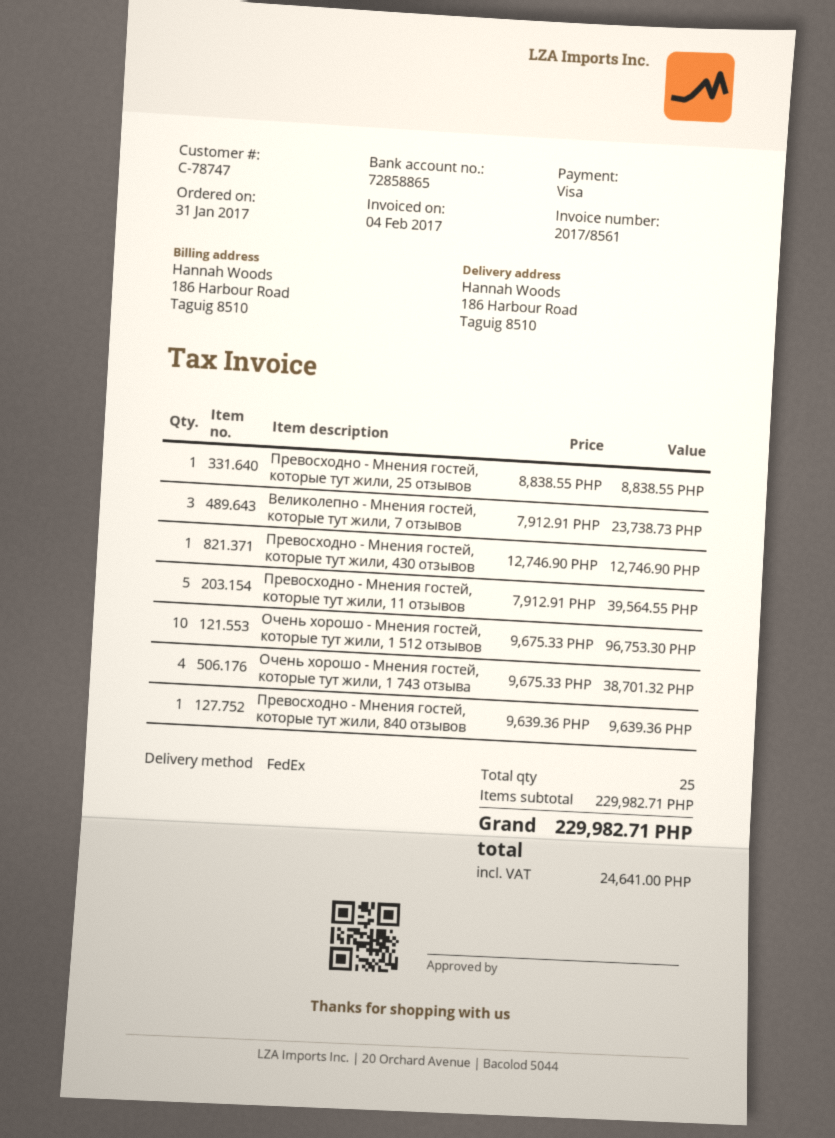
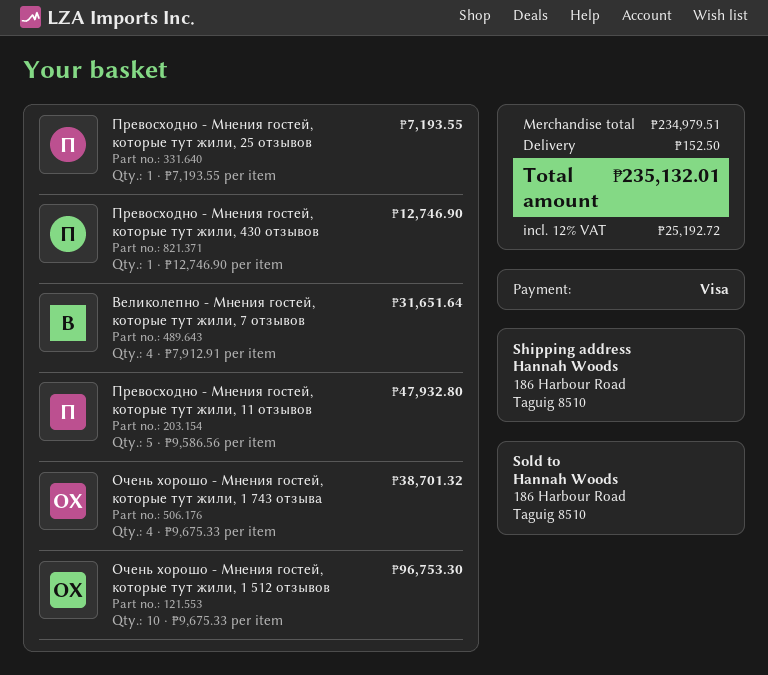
Превосходно - Мнения гостей, которые тут жили, 25 отзывов: 1 x 8838.55 = 8838.55 -> 1 x 7193.55 = 7193.55
Великолепно - Мнения гостей, которые тут жили, 7 отзывов: 3 x 7912.91 = 23738.73 -> 4 x 7912.91 = 31651.64
Превосходно - Мнения гостей, которые тут жили, 11 отзывов: 5 x 7912.91 = 39564.55 -> 5 x 9586.56 = 47932.80
Превосходно - Мнения гостей, которые тут жили, 840 отзывов: 1 x 9639.36 = 9639.36 -> none
subtotal: 229982.71 -> 234979.51
shipping: none -> 152.50
tax: 24641.00 -> 25192.72
total: 229982.71 -> 235132.01

